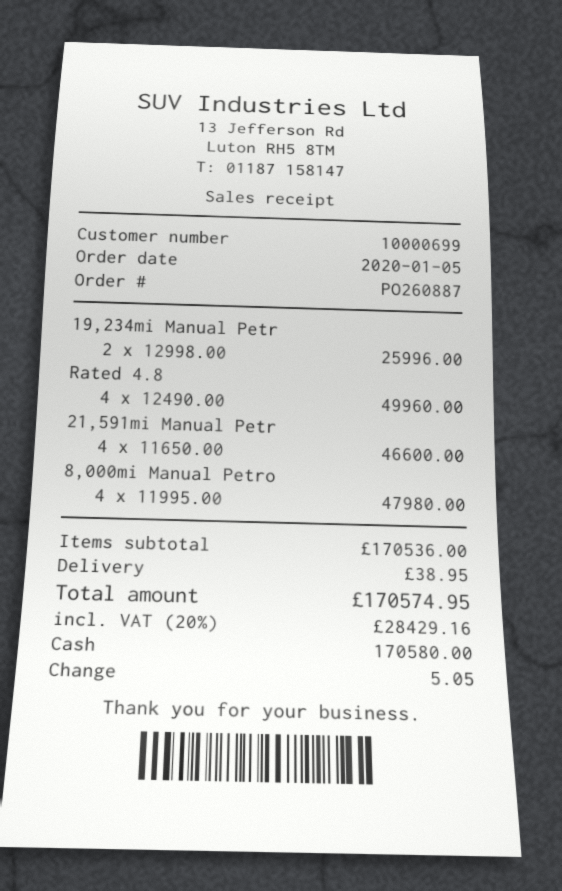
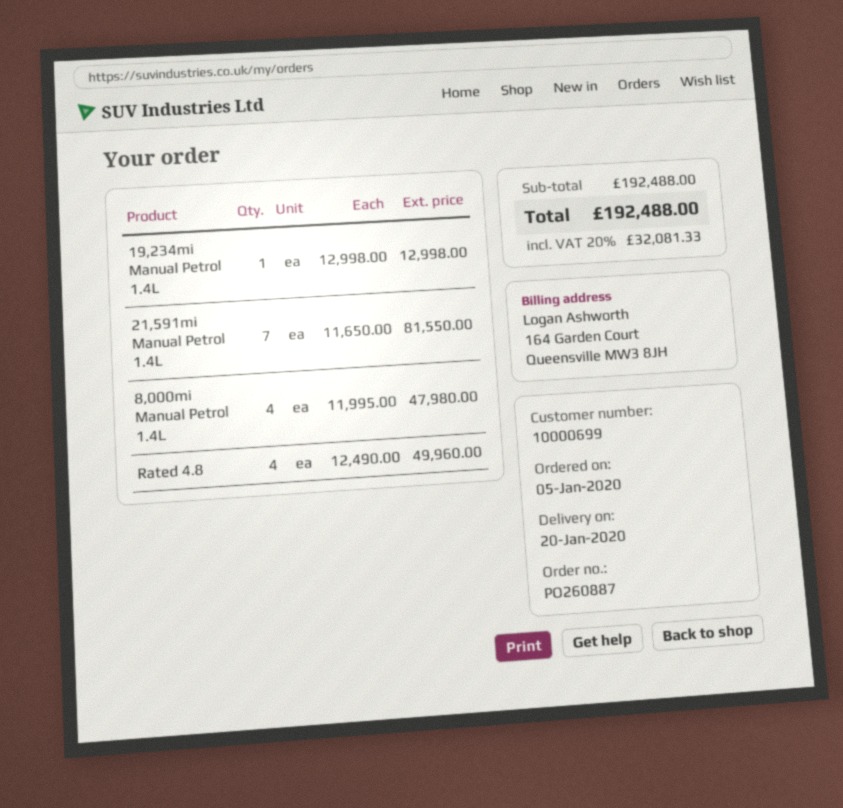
19,234mi Manual Petr: 2 x 12998.00 = 25996.00 -> 1 x 12998.00 = 12998.00
21,591mi Manual Petr: 4 x 11650.00 = 46600.00 -> 7 x 11650.00 = 81550.00
subtotal: 170536.00 -> 192488.00
shipping: 38.95 -> none
tax: 20% = 28429.16 -> 20% = 32081.33
total: 170574.95 -> 192488.00

